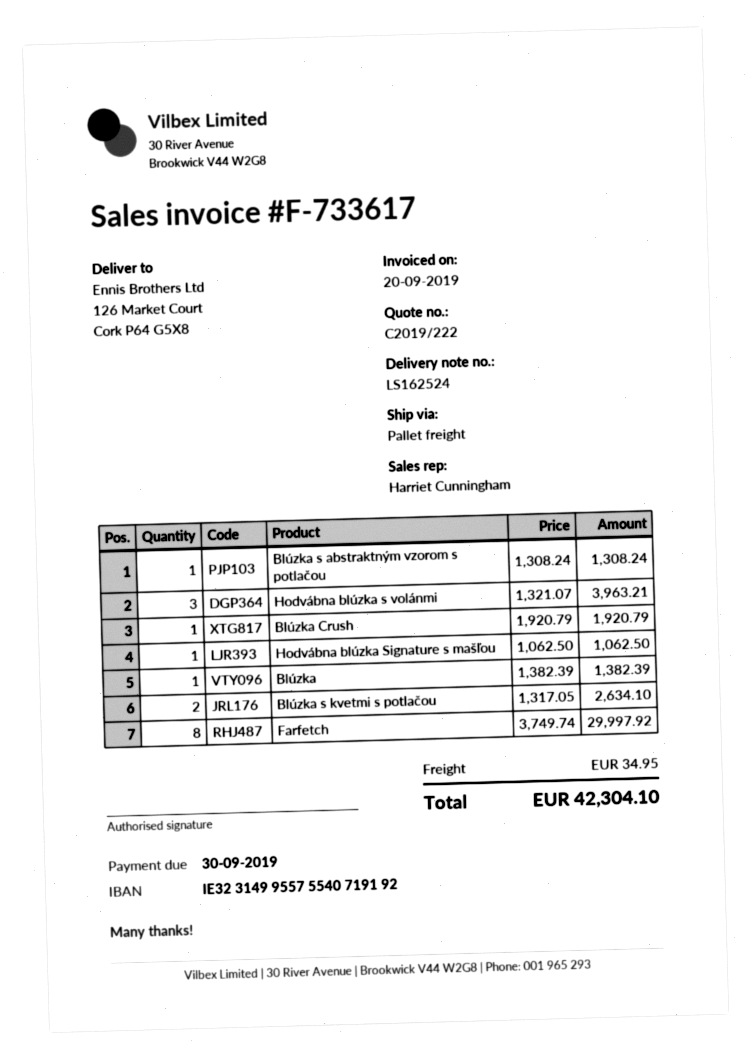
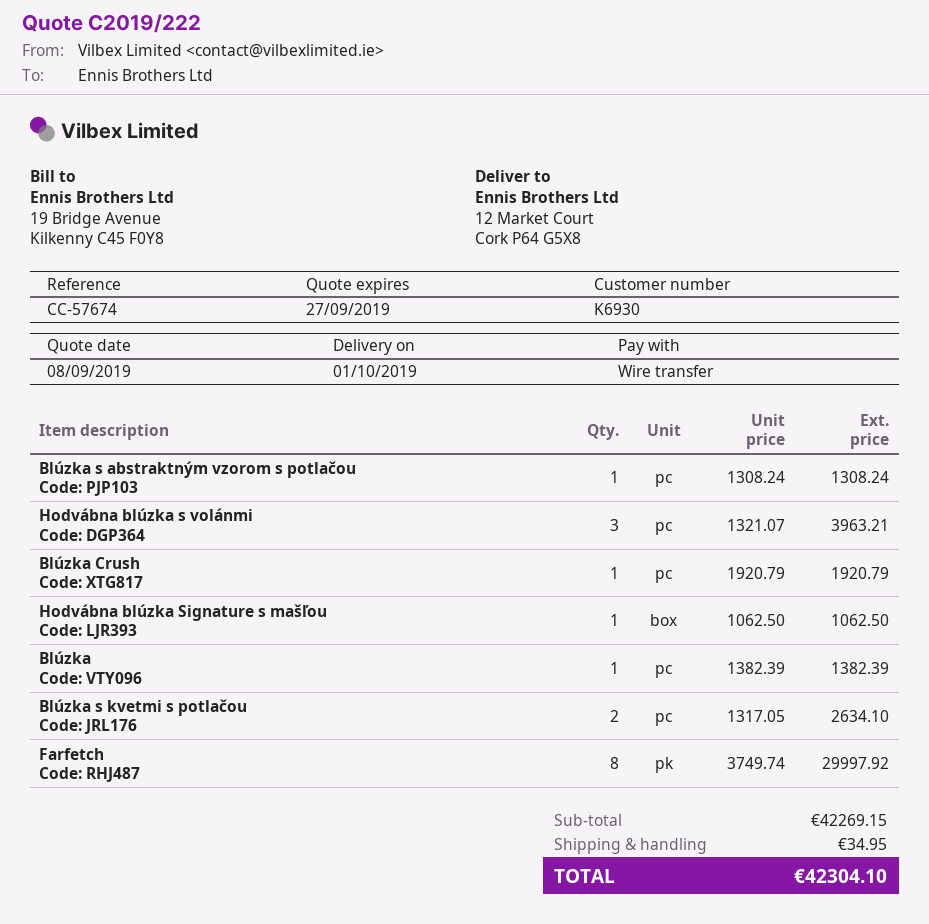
ship to: 126 Market Court, Cork P64 G5X8 -> 12 Market Court, Cork P64 G5X8

